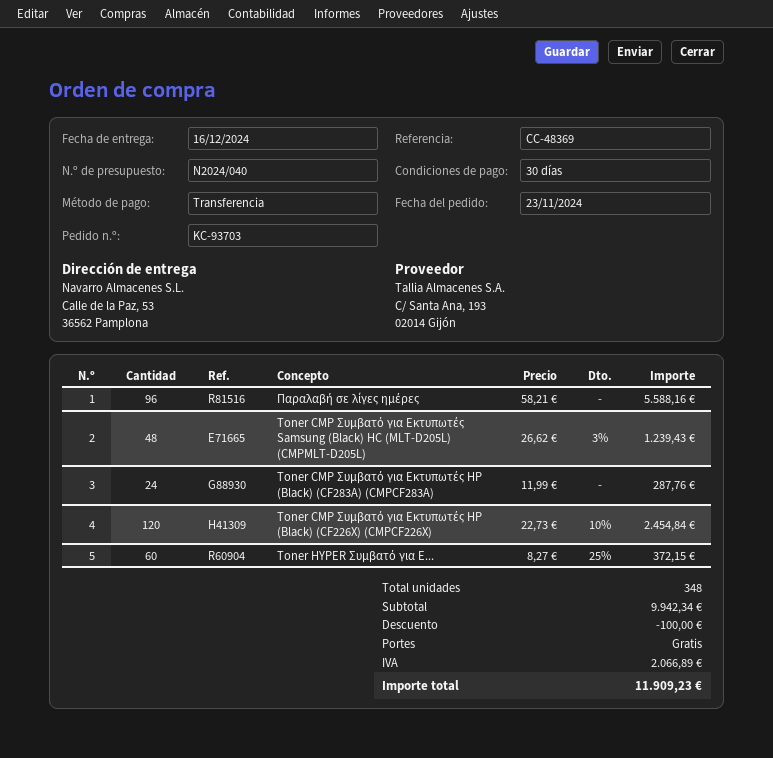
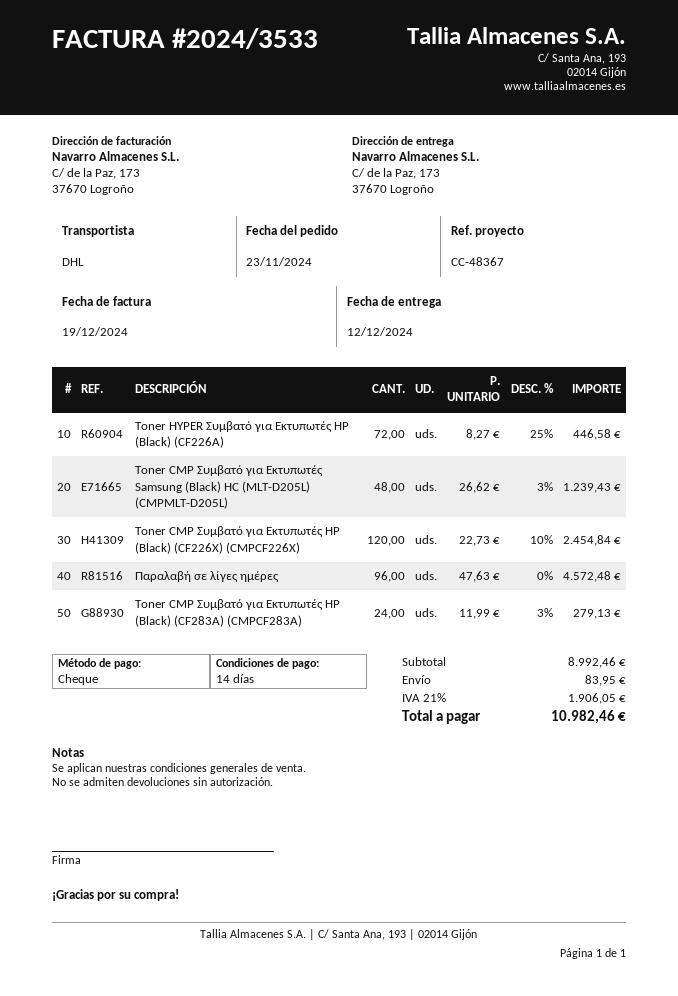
delivery date: 2024-12-16 -> 2024-12-12
payment terms: 30 days -> 14 days
reference: CC-48369 -> CC-48367
payment method: bank transfer -> cheque
ship to: Calle de la Paz, 53, 36562 Pamplona -> C/ de la Paz, 173, 37670 Logroño
Παραλαβή σε λίγες ημέρες: 96 x 58.21 = 5588.16 -> 96 x 47.63 = 4572.48
Toner CMP Συμβατό για Εκτυπωτές HP (Black) (CF283A) (CMPCF283A): 24 x 11.99 = 287.76 -> 24 x 11.99 - 3% = 279.13
Toner HYPER Συμβατό για Ε...: 60 x 8.27 - 25% = 372.15 -> 72 x 8.27 - 25% = 446.58
subtotal: 9942.34 -> 8992.46
discount: 100.00 -> none
shipping: 0.00 -> 83.95
tax: 2066.89 -> 1906.05
total: 11909.23 -> 10982.46

